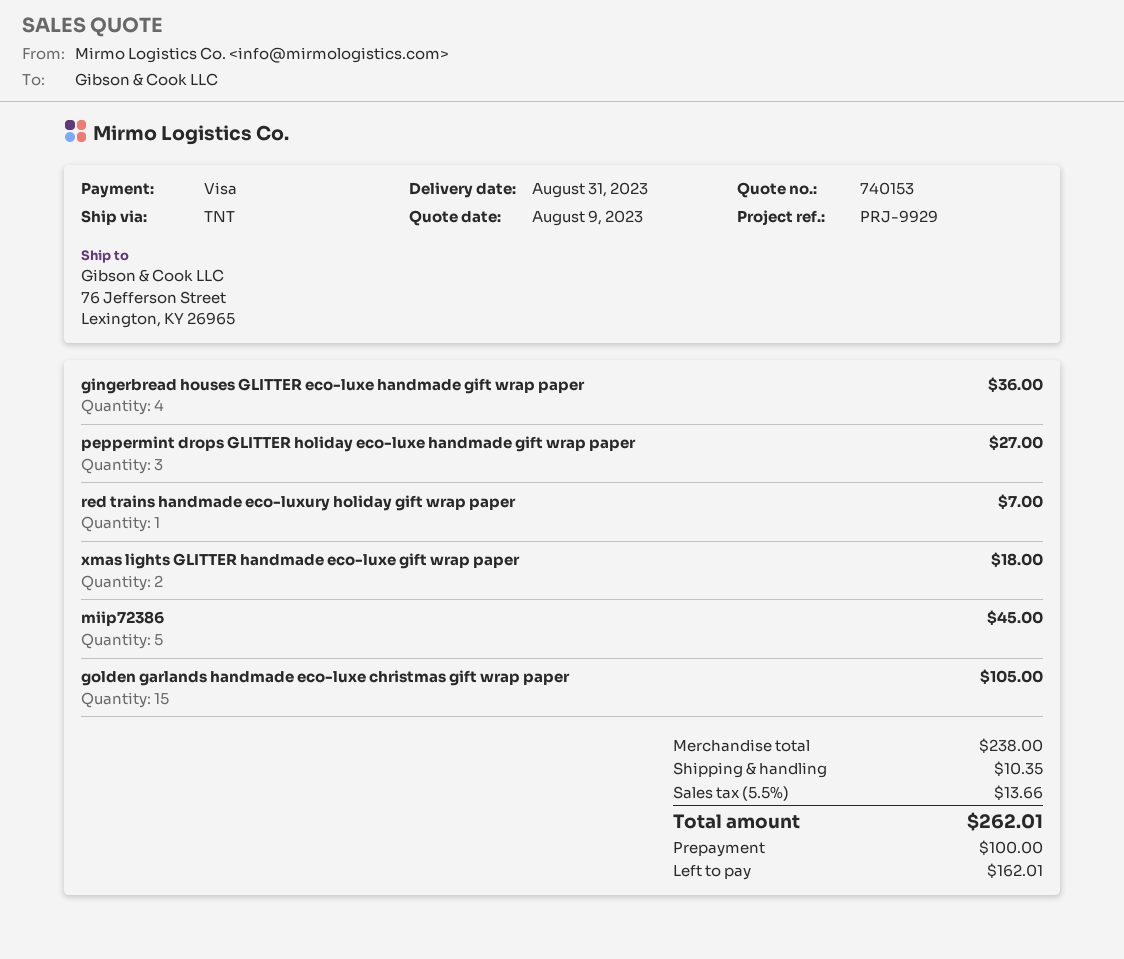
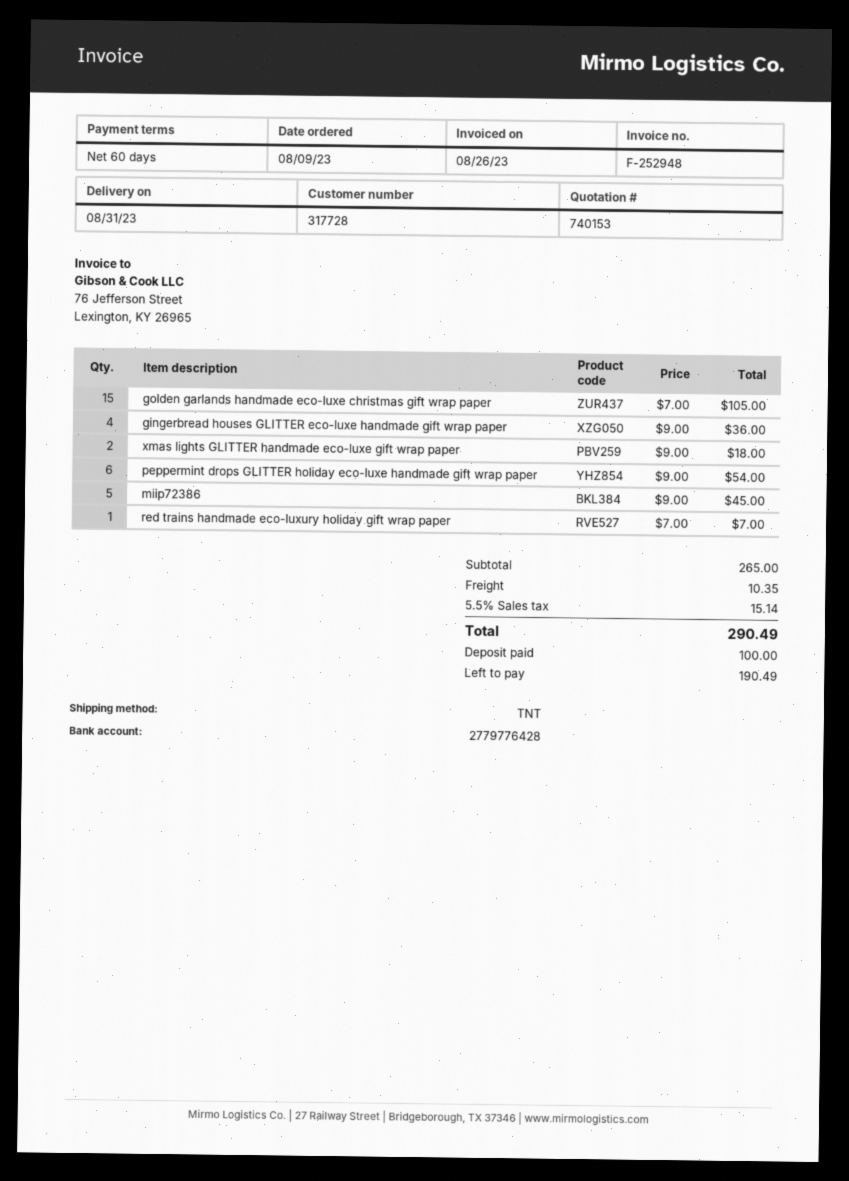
peppermint drops GLITTER holiday eco-luxe handmade gift wrap paper: 3 for 27.00 -> 6 for 54.00
subtotal: 238.00 -> 265.00
tax: 5.5% = 13.66 -> 5.5% = 15.14
total: 262.01 -> 290.49
balance: 162.01 -> 190.49

